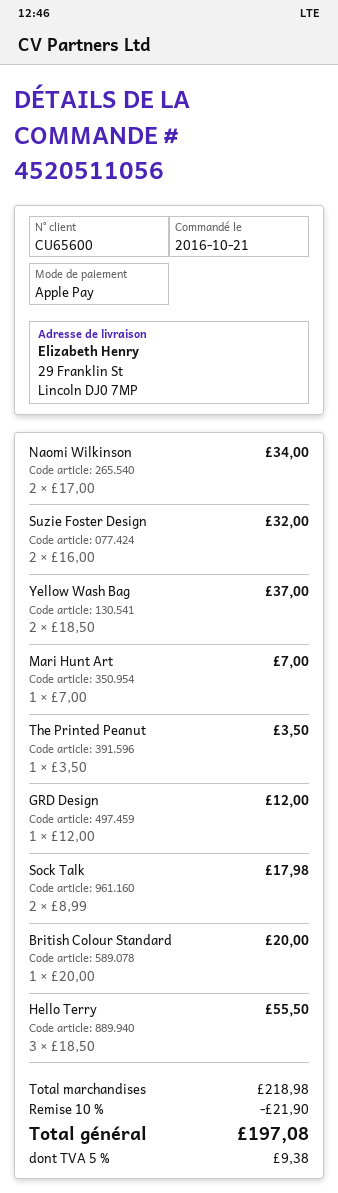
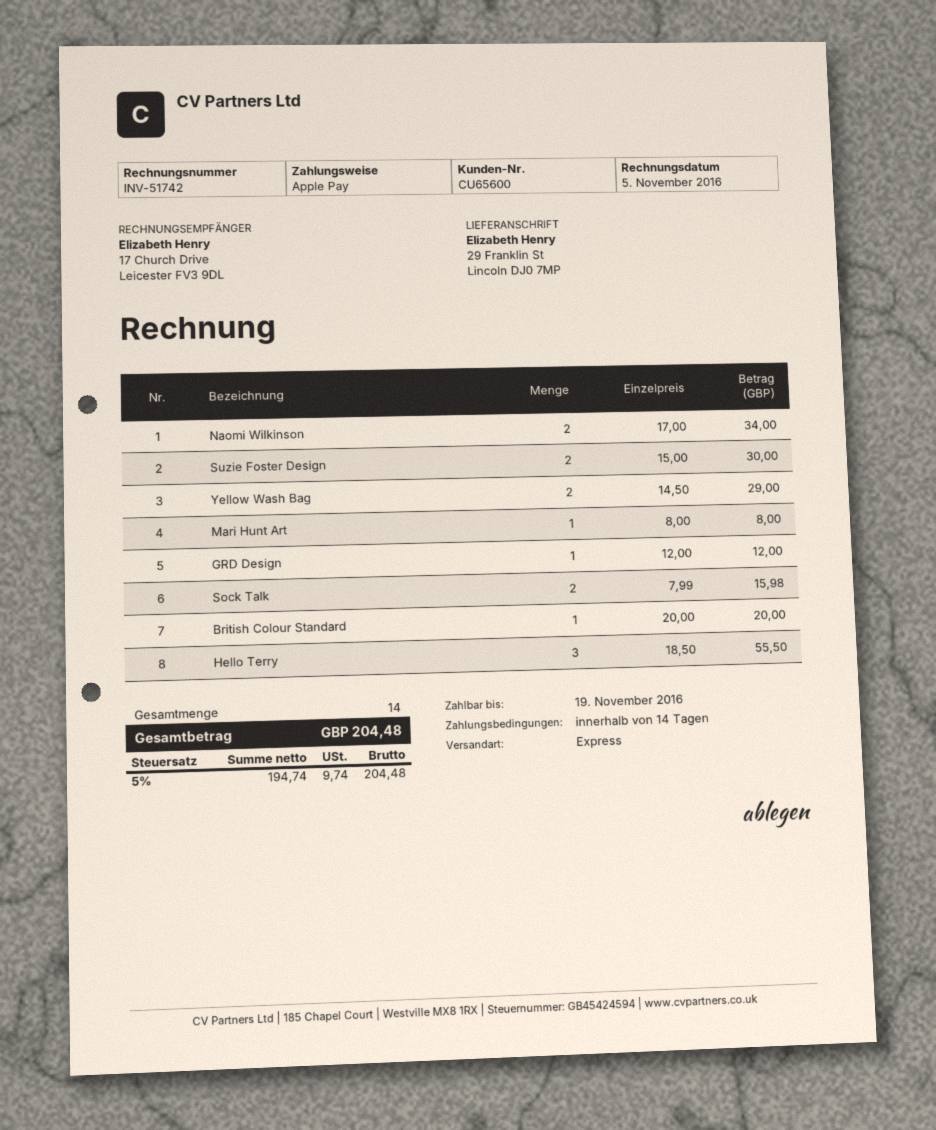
Suzie Foster Design: 2 x 16.00 = 32.00 -> 2 x 15.00 = 30.00
Yellow Wash Bag: 2 x 18.50 = 37.00 -> 2 x 14.50 = 29.00
Mari Hunt Art: 1 x 7.00 = 7.00 -> 1 x 8.00 = 8.00
The Printed Peanut: 1 x 3.50 = 3.50 -> none
Sock Talk: 2 x 8.99 = 17.98 -> 2 x 7.99 = 15.98
discount: 10% = 21.90 -> none
tax: 5% = 9.38 -> 5% = 9.74
total: 197.08 -> 204.48

